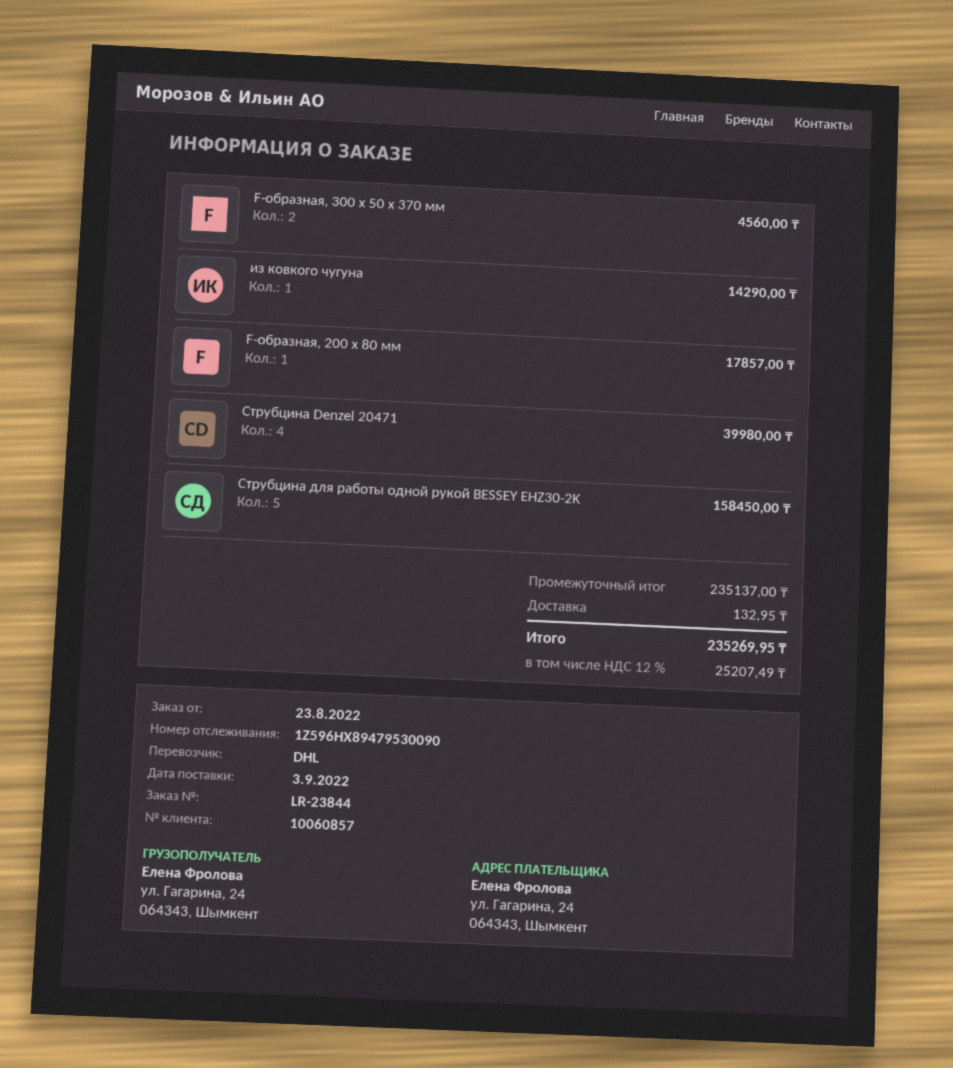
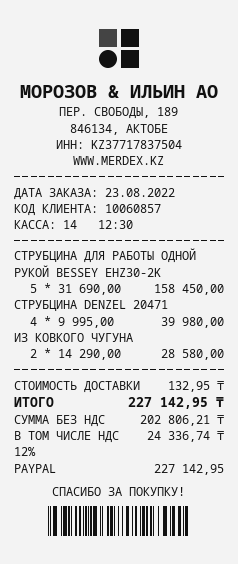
F-образная, 300 х 50 х 370 мм: 2 for 4560.00 -> none
из ковкого чугуна: 1 for 14290.00 -> 2 for 28580.00
F-образная, 200 х 80 мм: 1 for 17857.00 -> none
tax: 12% = 25207.49 -> 12% = 24336.74
total: 235269.95 -> 227142.95

